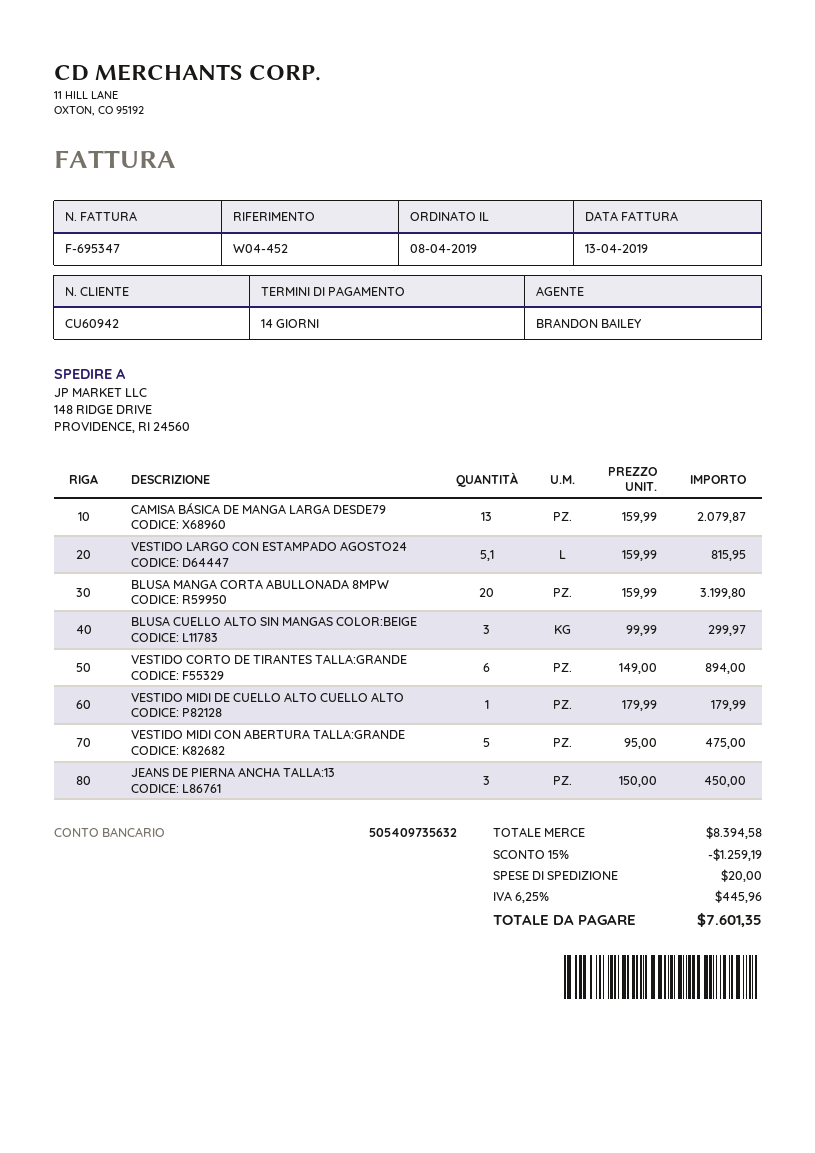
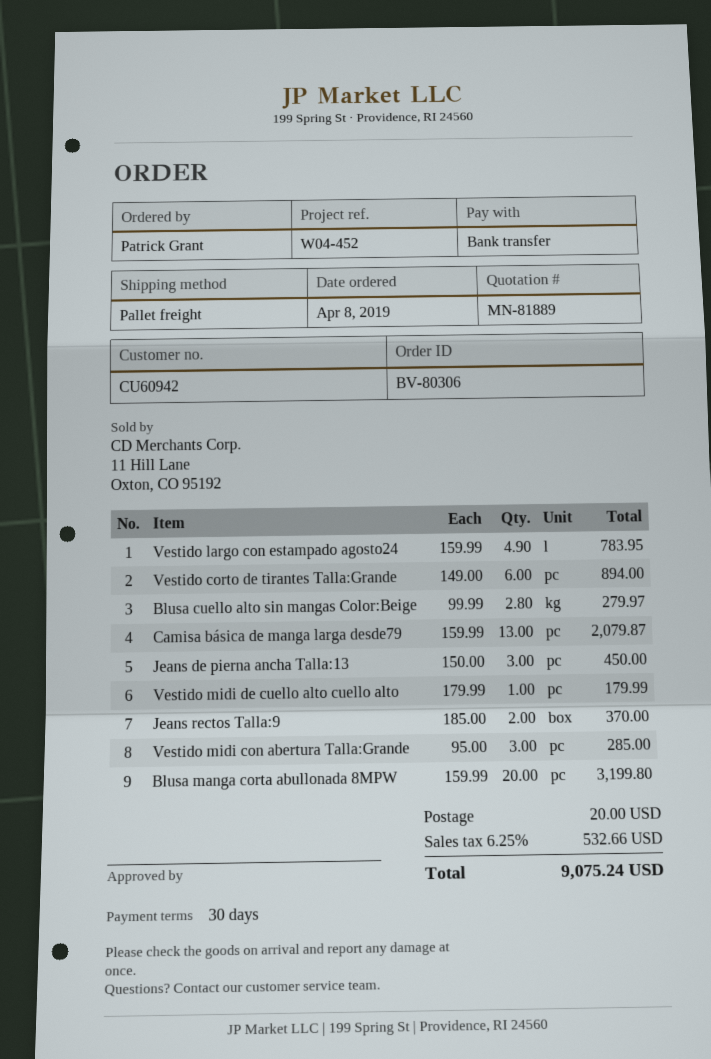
payment terms: 14 days -> 30 days
VESTIDO LARGO CON ESTAMPADO AGOSTO24: 5.1 x 159.99 = 815.95 -> 4.9 x 159.99 = 783.95
BLUSA CUELLO ALTO SIN MANGAS COLOR:BEIGE: 3 x 99.99 = 299.97 -> 2.8 x 99.99 = 279.97
VESTIDO MIDI CON ABERTURA TALLA:GRANDE: 5 x 95.00 = 475.00 -> 3 x 95.00 = 285.00
Jeans rectos Talla:9: none -> 2 x 185.00 = 370.00
discount: 15% = 1259.19 -> none
tax: 6.25% = 445.96 -> 6.25% = 532.66
total: 7601.35 -> 9075.24

